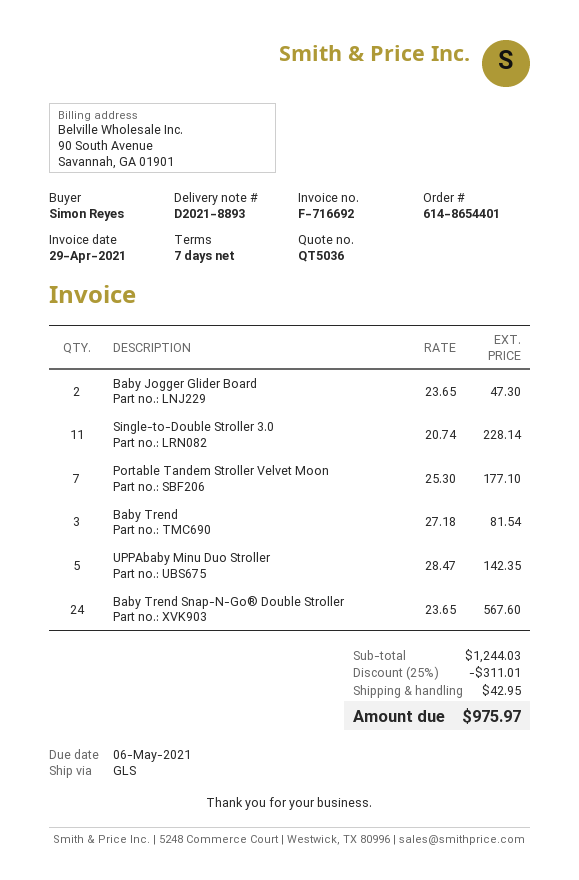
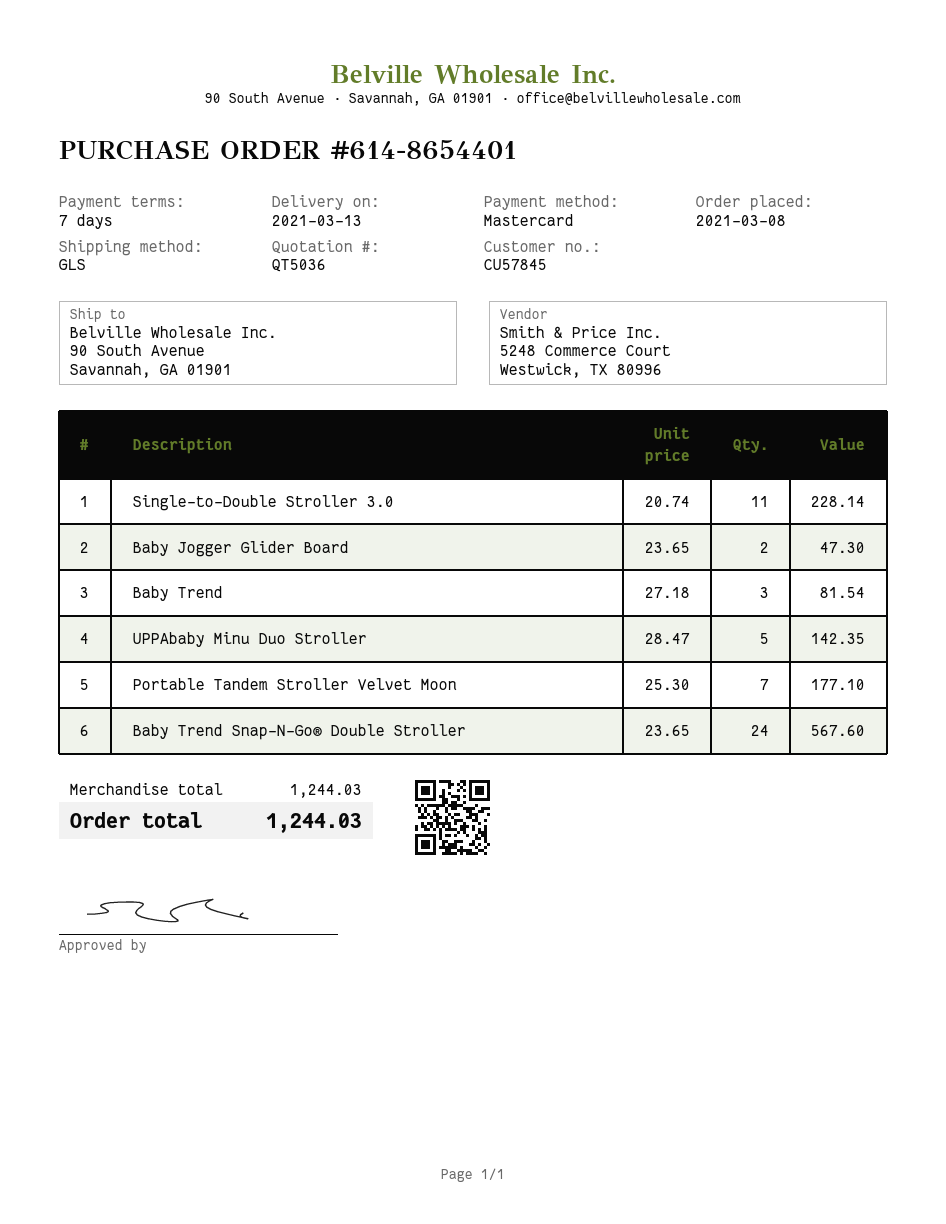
discount: 25% = 311.01 -> none
shipping: 42.95 -> none
total: 975.97 -> 1244.03

